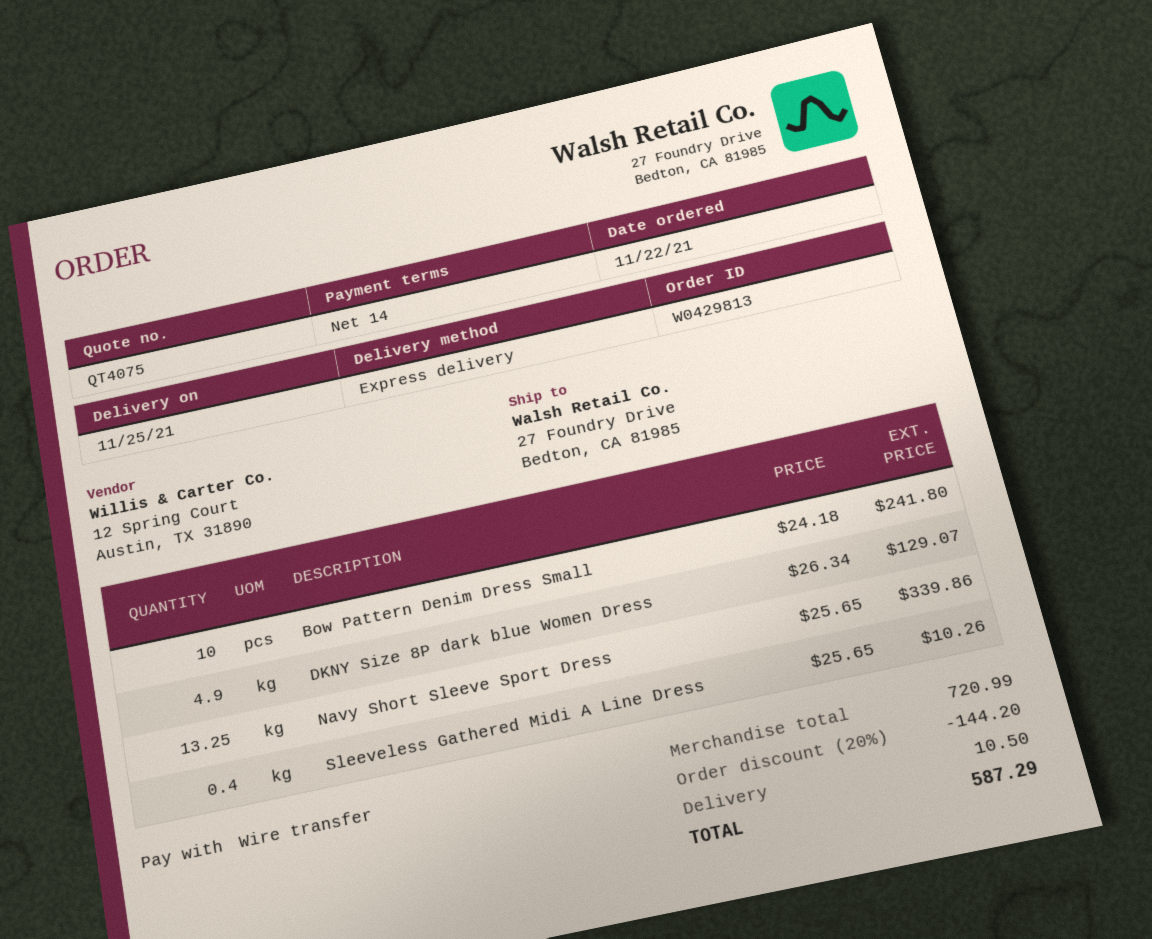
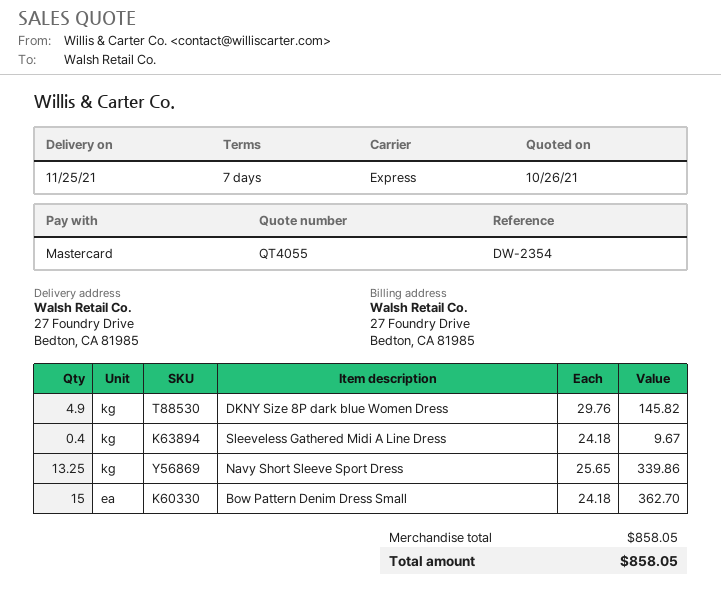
quote number: QT4075 -> QT4055
payment terms: 14 days -> 7 days
payment method: bank transfer -> Mastercard
Bow Pattern Denim Dress Small: 10 x 24.18 = 241.80 -> 15 x 24.18 = 362.70
DKNY Size 8P dark blue Women Dress: 4.9 x 26.34 = 129.07 -> 4.9 x 29.76 = 145.82
Sleeveless Gathered Midi A Line Dress: 0.4 x 25.65 = 10.26 -> 0.4 x 24.18 = 9.67
subtotal: 720.99 -> 858.05
discount: 20% = 144.20 -> none
shipping: 10.50 -> none
total: 587.29 -> 858.05

